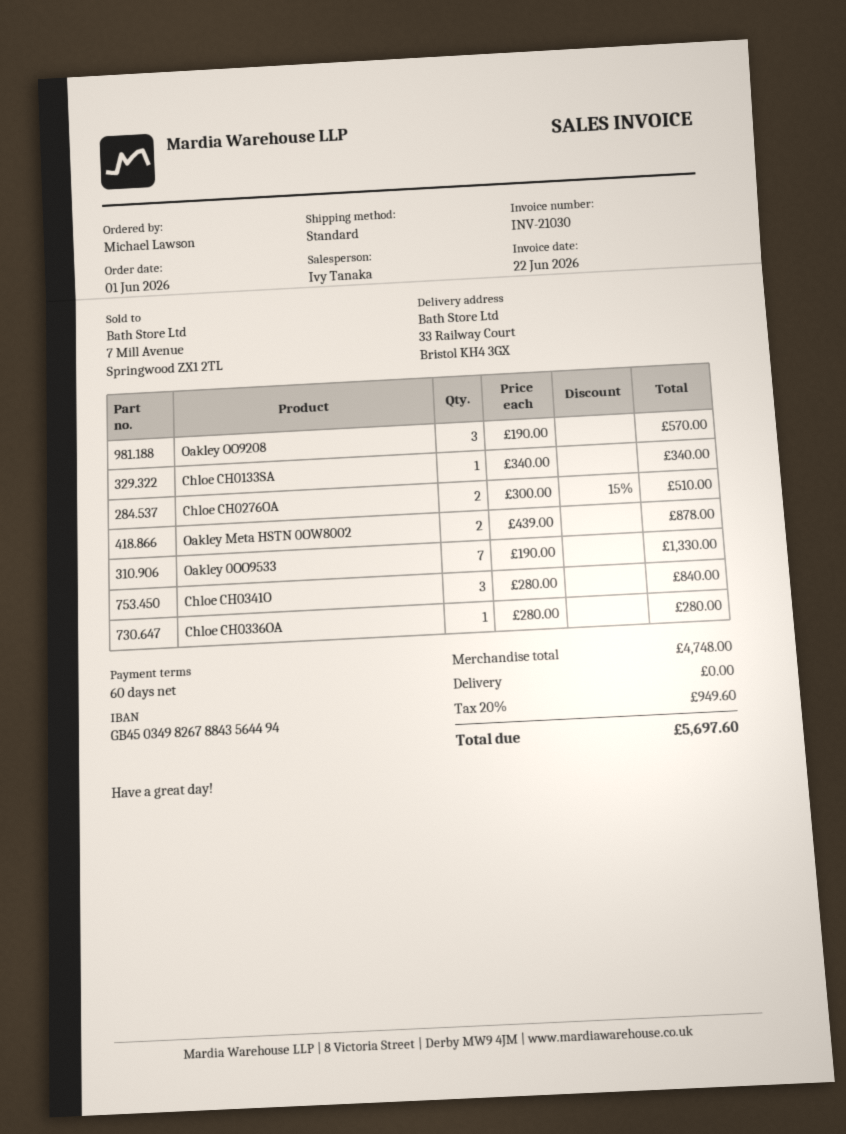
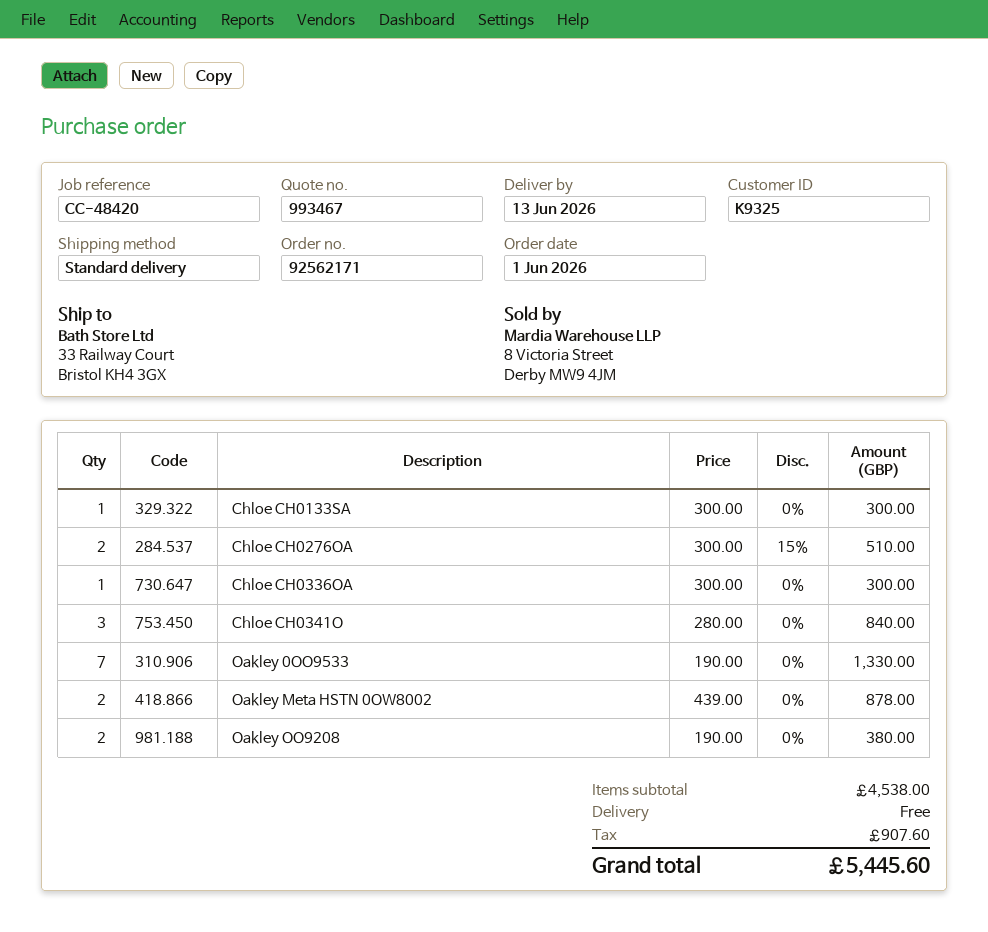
Oakley OO9208: 3 x 190.00 = 570.00 -> 2 x 190.00 = 380.00
Chloe CH0133SA: 1 x 340.00 = 340.00 -> 1 x 300.00 = 300.00
Chloe CH0336OA: 1 x 280.00 = 280.00 -> 1 x 300.00 = 300.00
subtotal: 4748.00 -> 4538.00
tax: 949.60 -> 907.60
total: 5697.60 -> 5445.60

